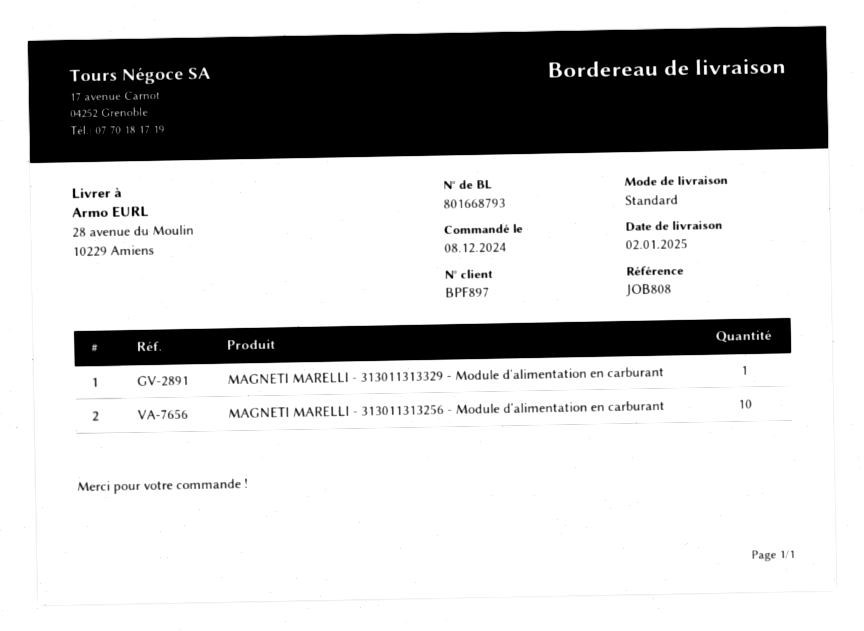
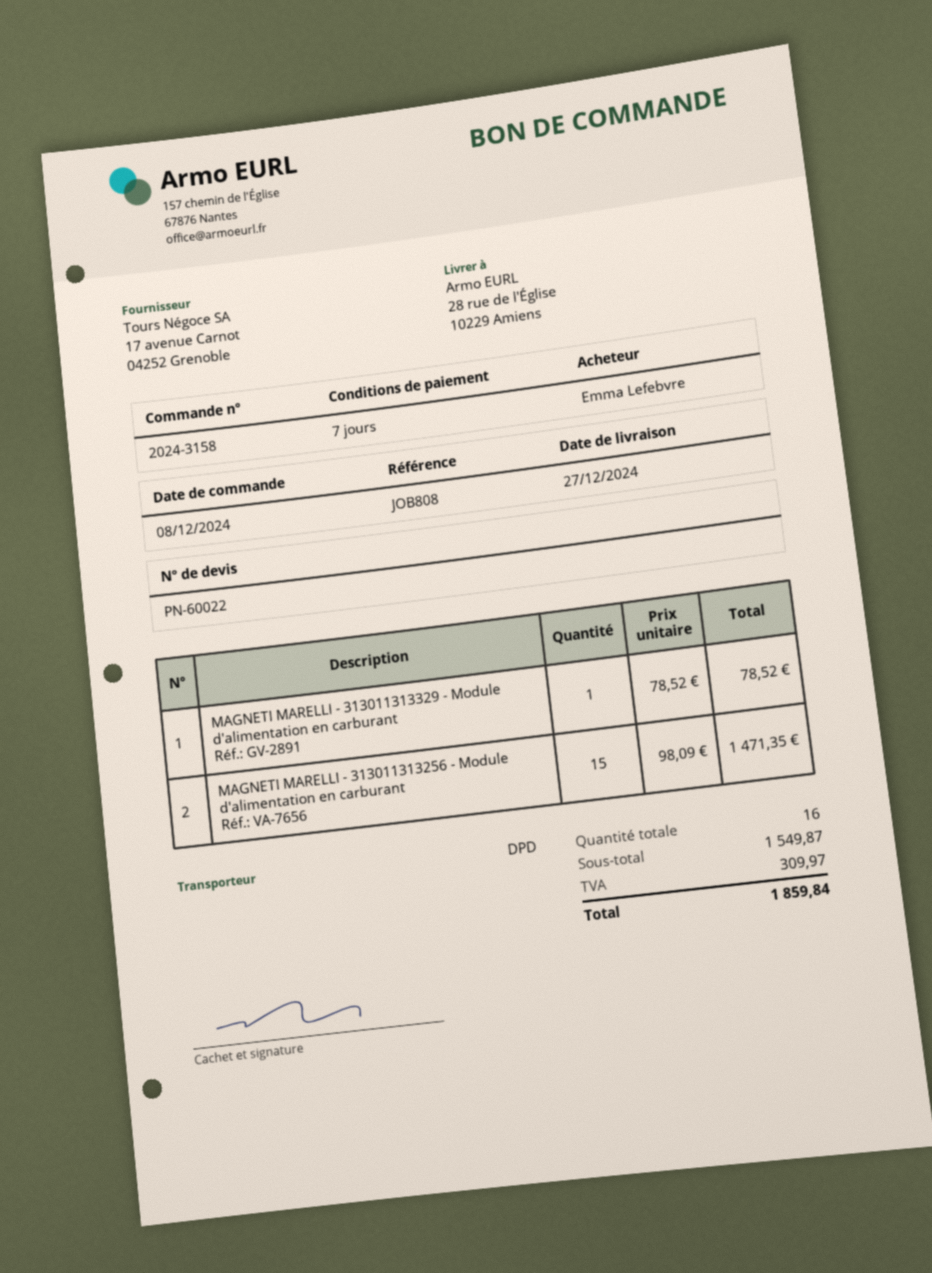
delivery date: 2025-01-02 -> 2024-12-27
shipping method: standard -> DPD
ship to: 28 avenue du Moulin, 10229 Amiens -> 28 rue de l'Église, 10229 Amiens
MAGNETI MARELLI - 313011313256 - Module d'alimentation en carburant: 10 -> 15

